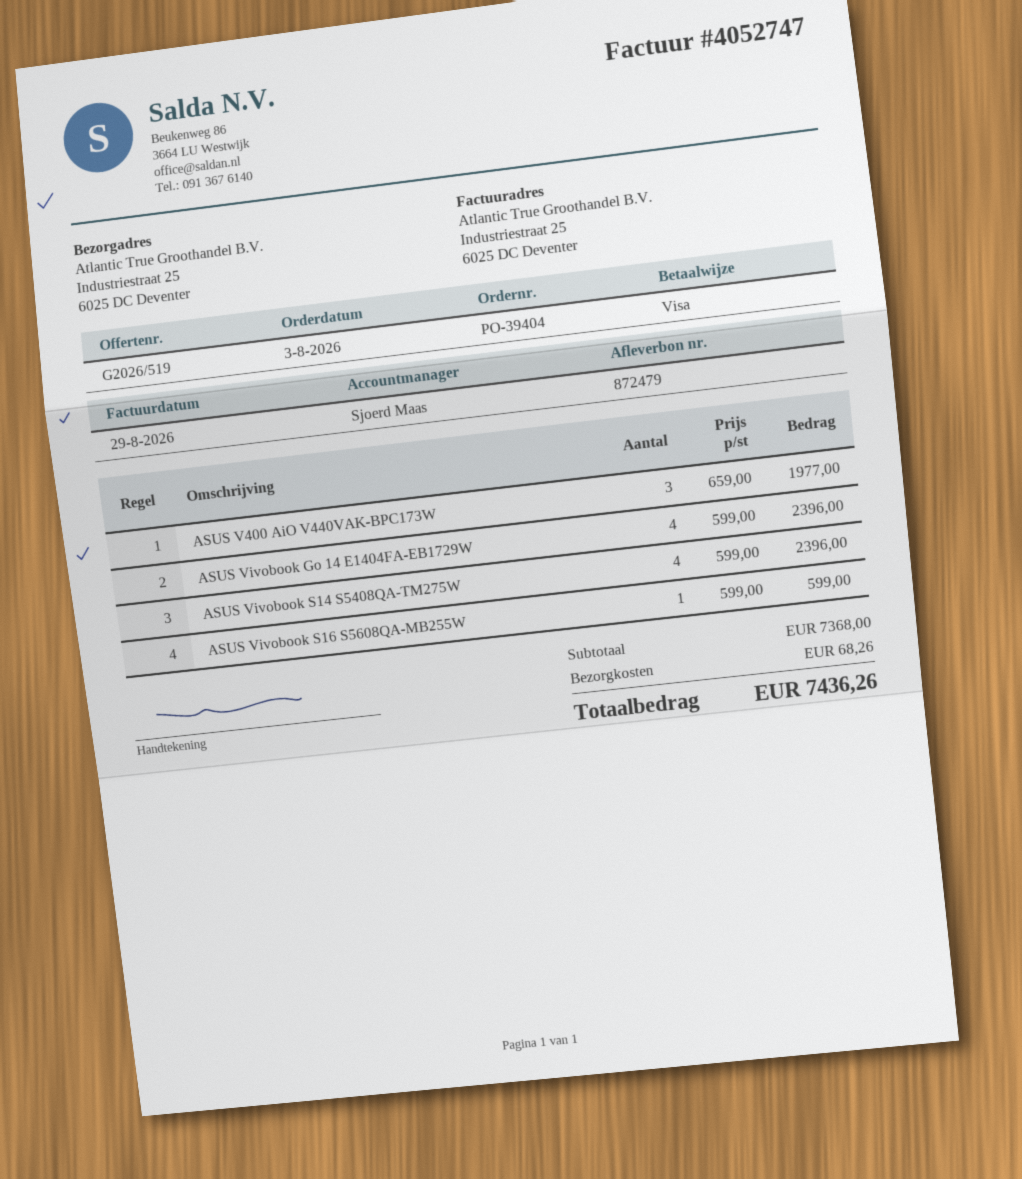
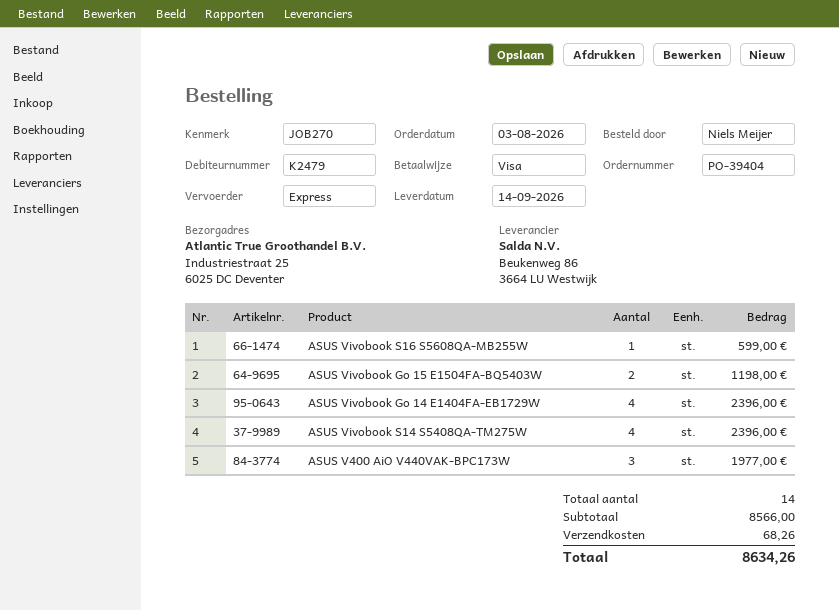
ASUS Vivobook Go 15 E1504FA-BQ5403W: none -> 2 for 1198.00
subtotal: 7368.00 -> 8566.00
total: 7436.26 -> 8634.26

